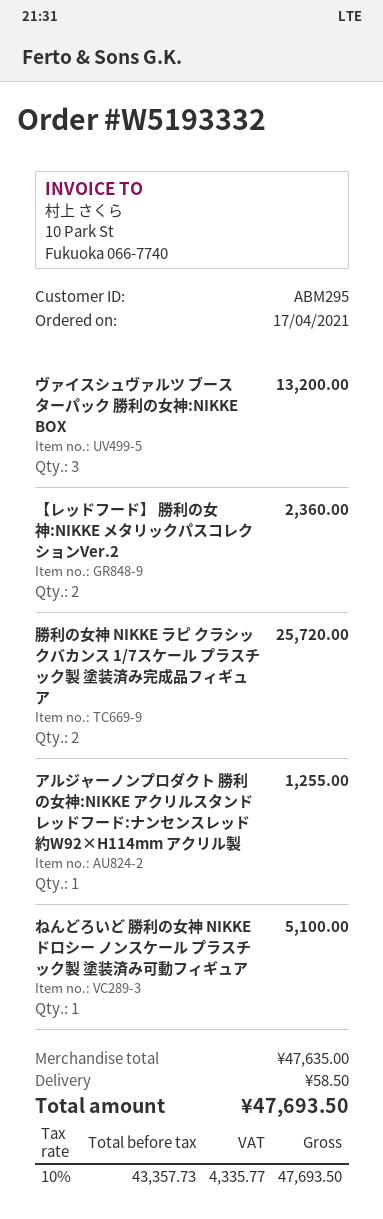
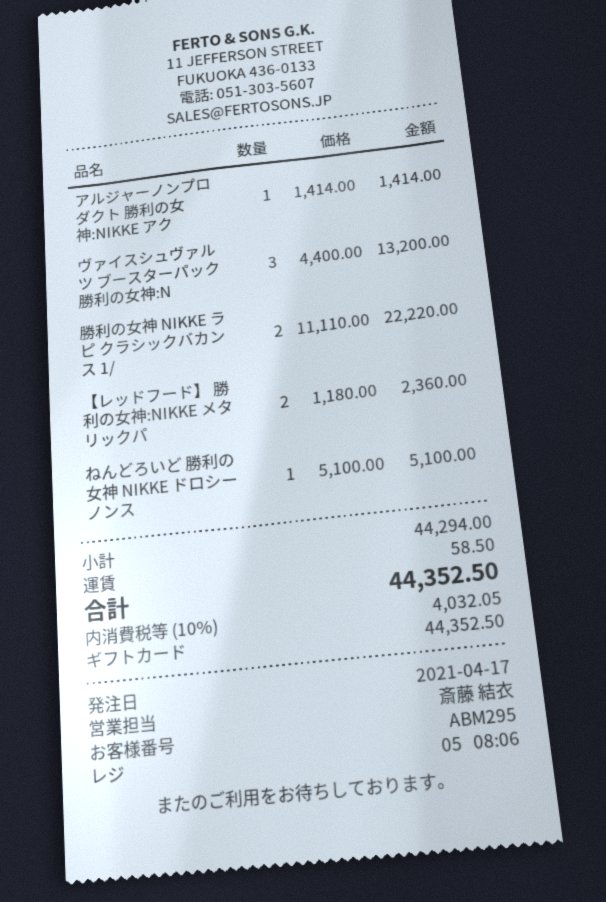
勝利の女神 NIKKE ラピ クラシックバカンス 1/7スケール プラスチック製 塗装済み完成品フィギュア: 2 for 25720.00 -> 2 for 22220.00
アルジャーノンプロダクト 勝利の女神:NIKKE アクリルスタンド レッドフード:ナンセンスレッド 約W92×H114mm アクリル製: 1 for 1255.00 -> 1 for 1414.00
subtotal: 47635.00 -> 44294.00
tax: 10% = 4335.77 -> 10% = 4032.05
total: 47693.50 -> 44352.50

